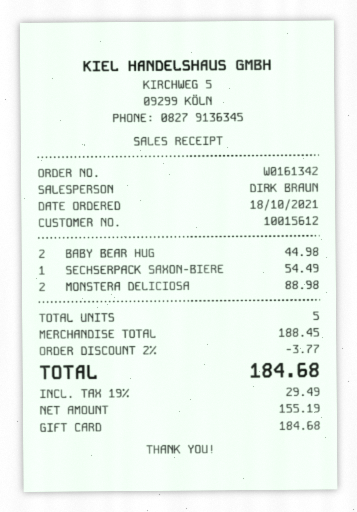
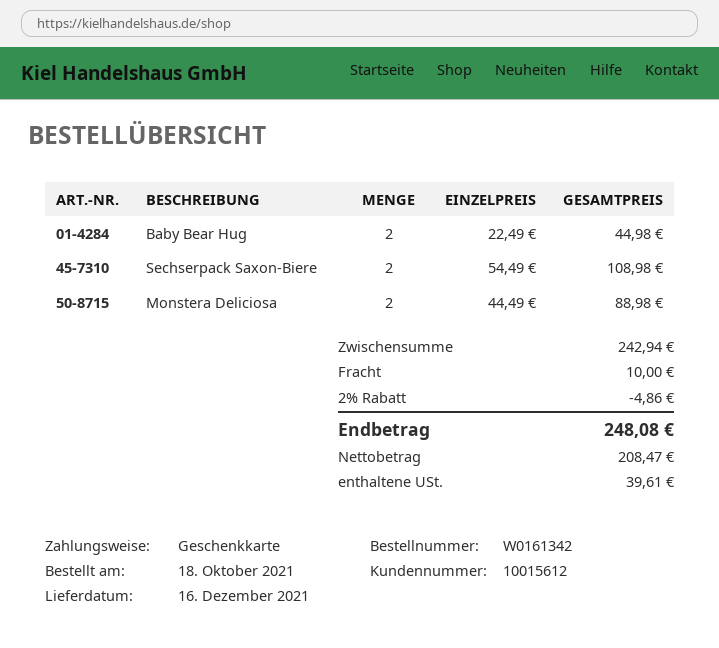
SECHSERPACK SAXON-BIERE: 1 for 54.49 -> 2 for 108.98
subtotal: 188.45 -> 242.94
discount: 2% = 3.77 -> 2% = 4.86
shipping: none -> 10.00
net: 155.19 -> 208.47
tax: 29.49 -> 39.61
total: 184.68 -> 248.08

